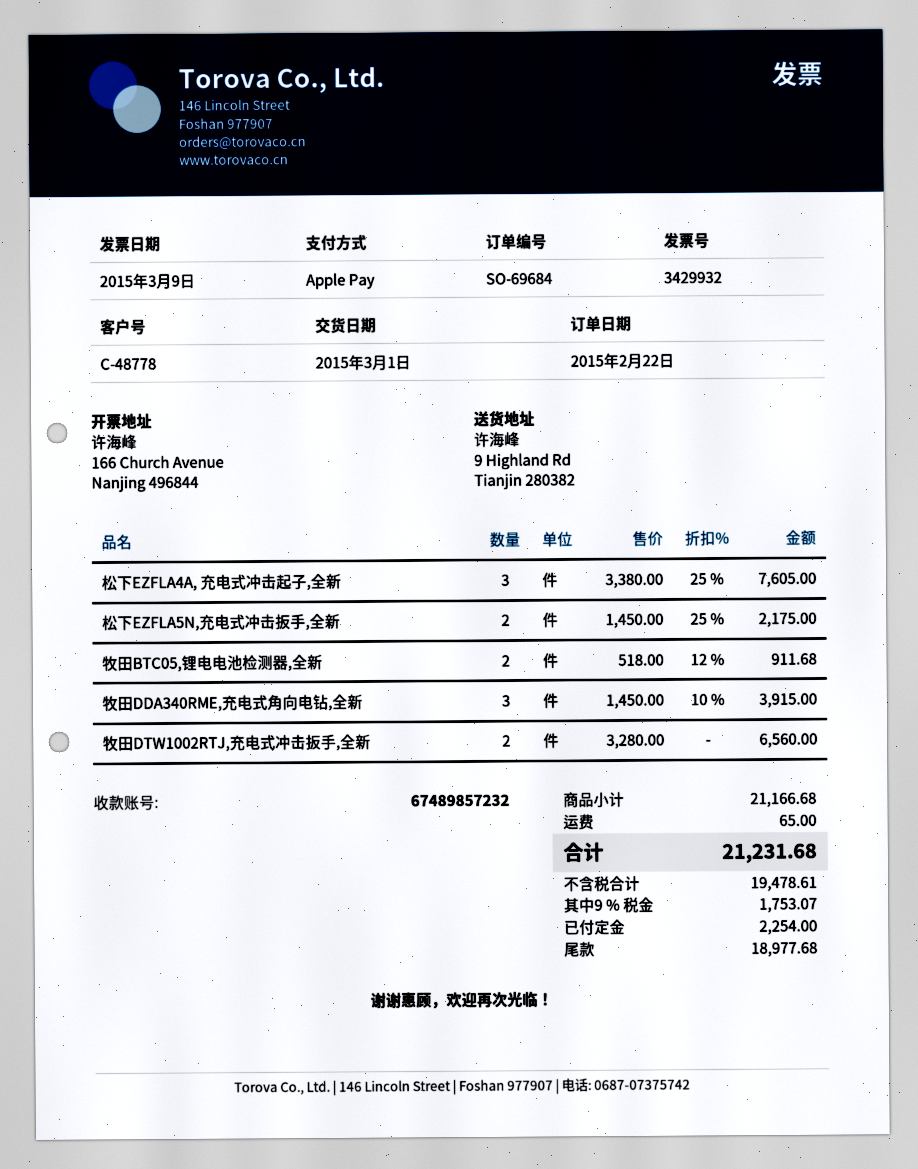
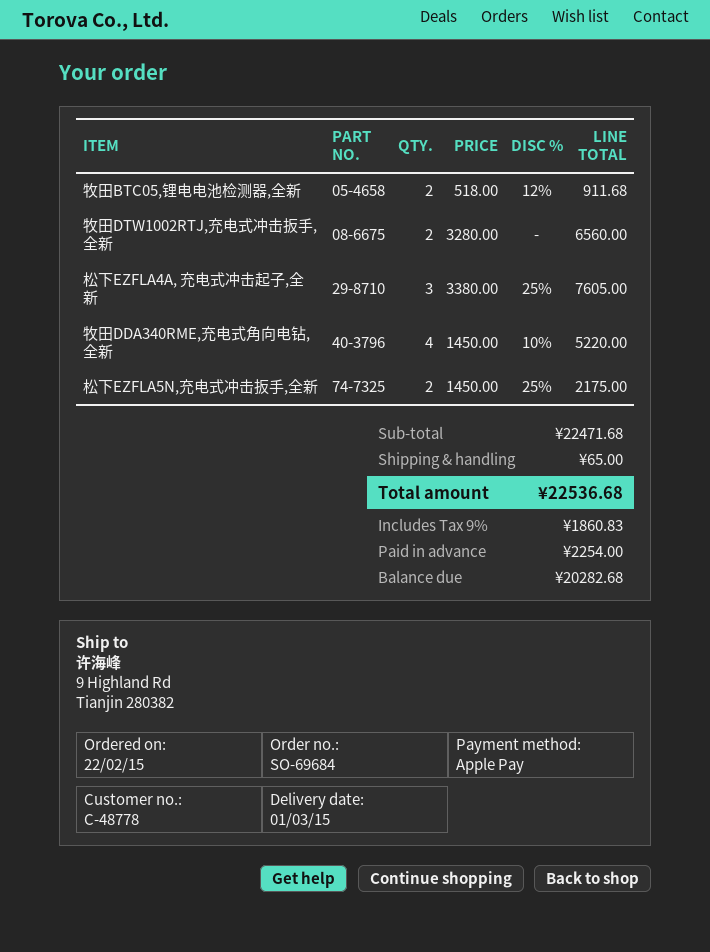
牧田DDA340RME,充电式角向电钻,全新: 3 x 1450.00 - 10% = 3915.00 -> 4 x 1450.00 - 10% = 5220.00
subtotal: 21166.68 -> 22471.68
tax: 9% = 1753.07 -> 9% = 1860.83
total: 21231.68 -> 22536.68
balance: 18977.68 -> 20282.68

